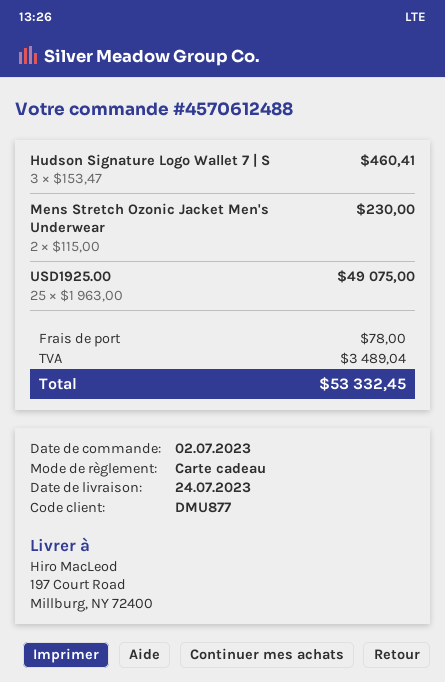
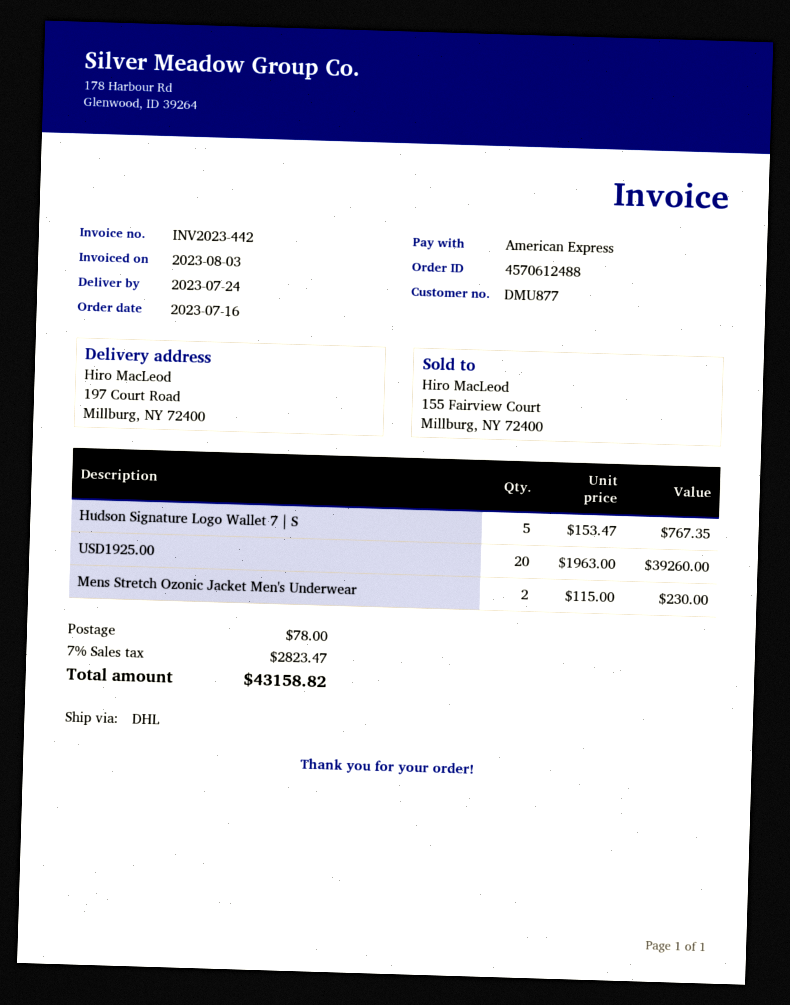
order date: 2023-07-02 -> 2023-07-16
payment method: gift card -> American Express
Hudson Signature Logo Wallet 7 | S: 3 x 153.47 = 460.41 -> 5 x 153.47 = 767.35
USD1925.00: 25 x 1963.00 = 49075.00 -> 20 x 1963.00 = 39260.00
tax: 3489.04 -> 2823.47
total: 53332.45 -> 43158.82

